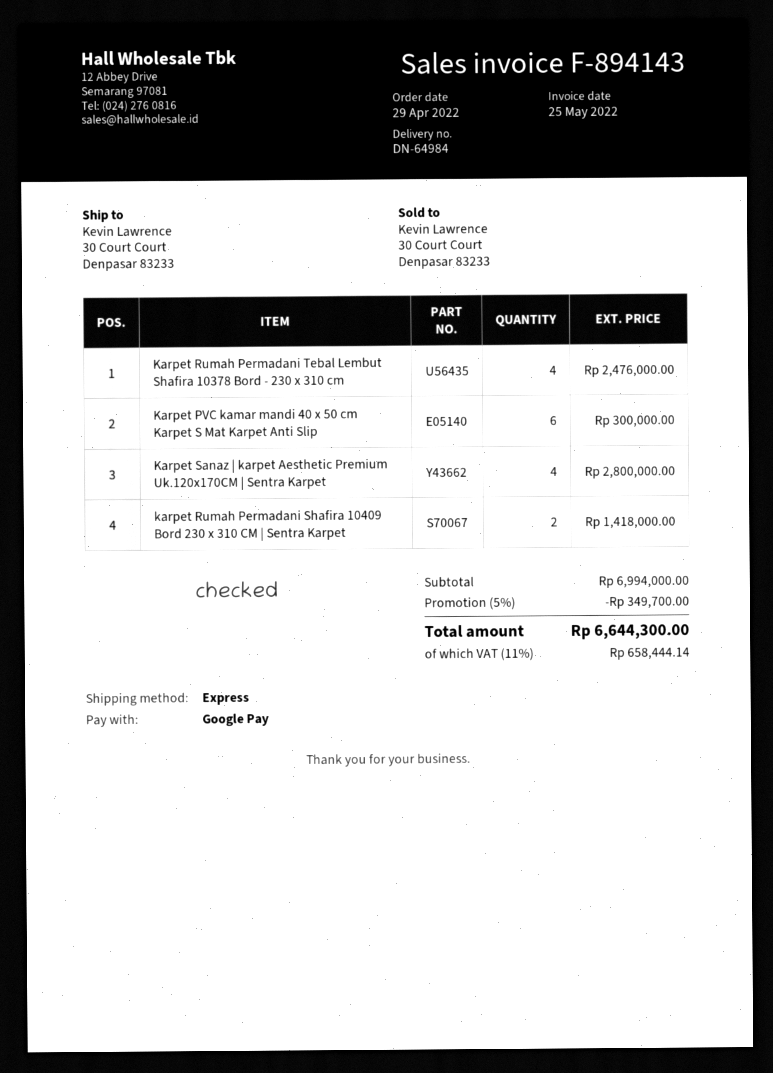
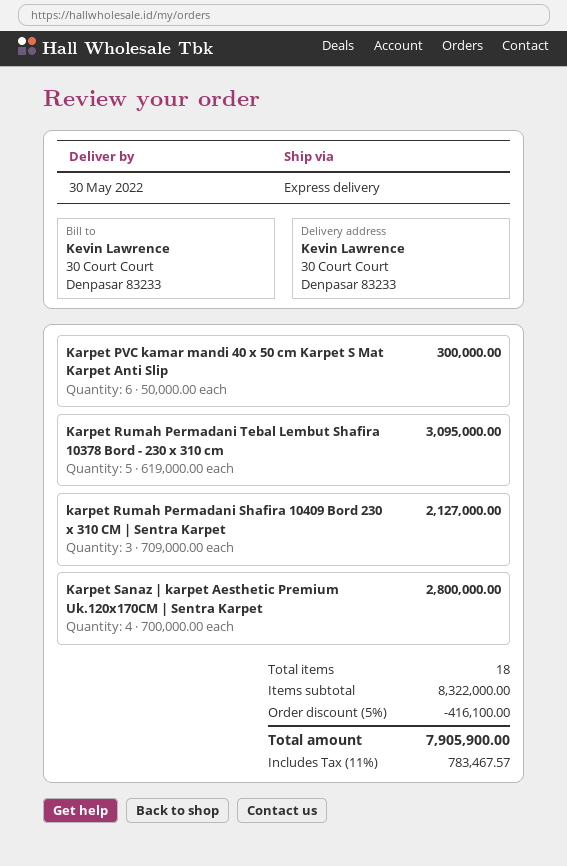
Karpet Rumah Permadani Tebal Lembut Shafira 10378 Bord - 230 x 310 cm: 4 for 2476000.00 -> 5 for 3095000.00
karpet Rumah Permadani Shafira 10409 Bord 230 x 310 CM | Sentra Karpet: 2 for 1418000.00 -> 3 for 2127000.00
subtotal: 6994000.00 -> 8322000.00
discount: 5% = 349700.00 -> 5% = 416100.00
tax: 11% = 658444.14 -> 11% = 783467.57
total: 6644300.00 -> 7905900.00

